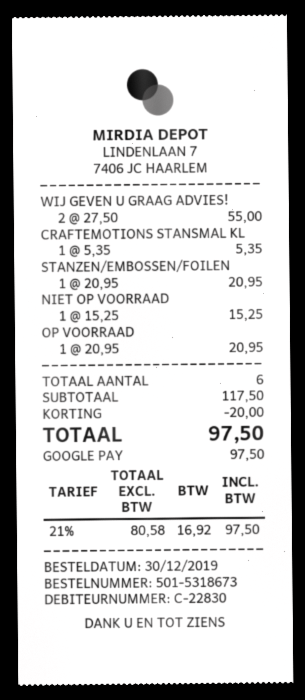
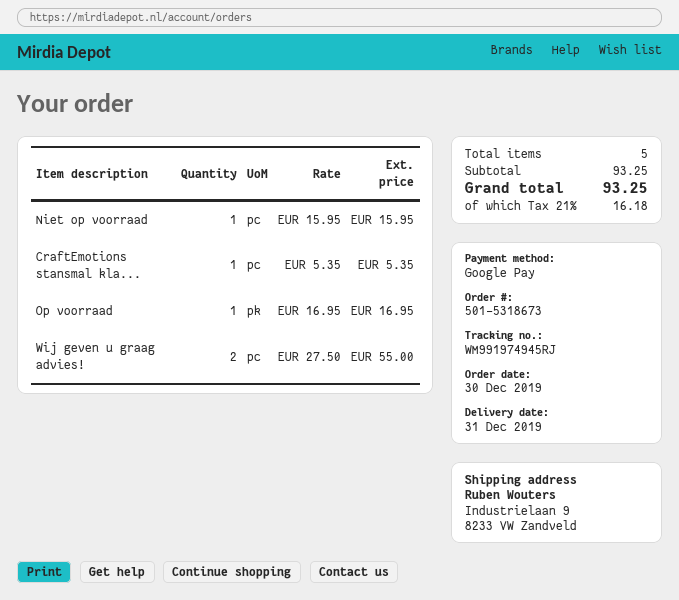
STANZEN/EMBOSSEN/FOILEN: 1 x 20.95 = 20.95 -> none
NIET OP VOORRAAD: 1 x 15.25 = 15.25 -> 1 x 15.95 = 15.95
OP VOORRAAD: 1 x 20.95 = 20.95 -> 1 x 16.95 = 16.95
total quantity: 6 -> 5
subtotal: 117.50 -> 93.25
discount: 20.00 -> none
tax: 21% = 16.92 -> 21% = 16.18
total: 97.50 -> 93.25

